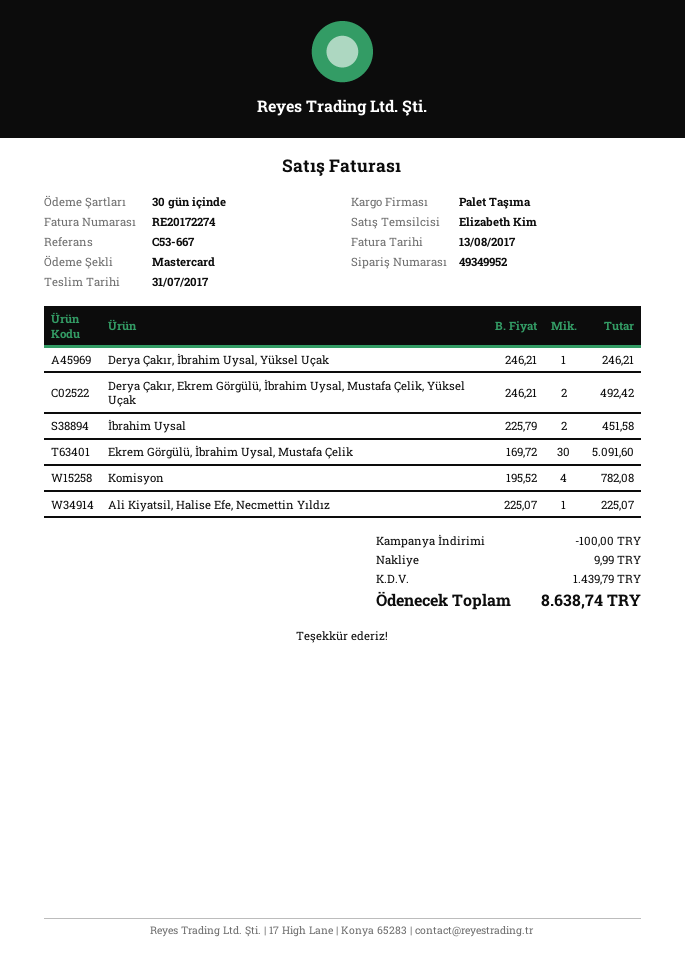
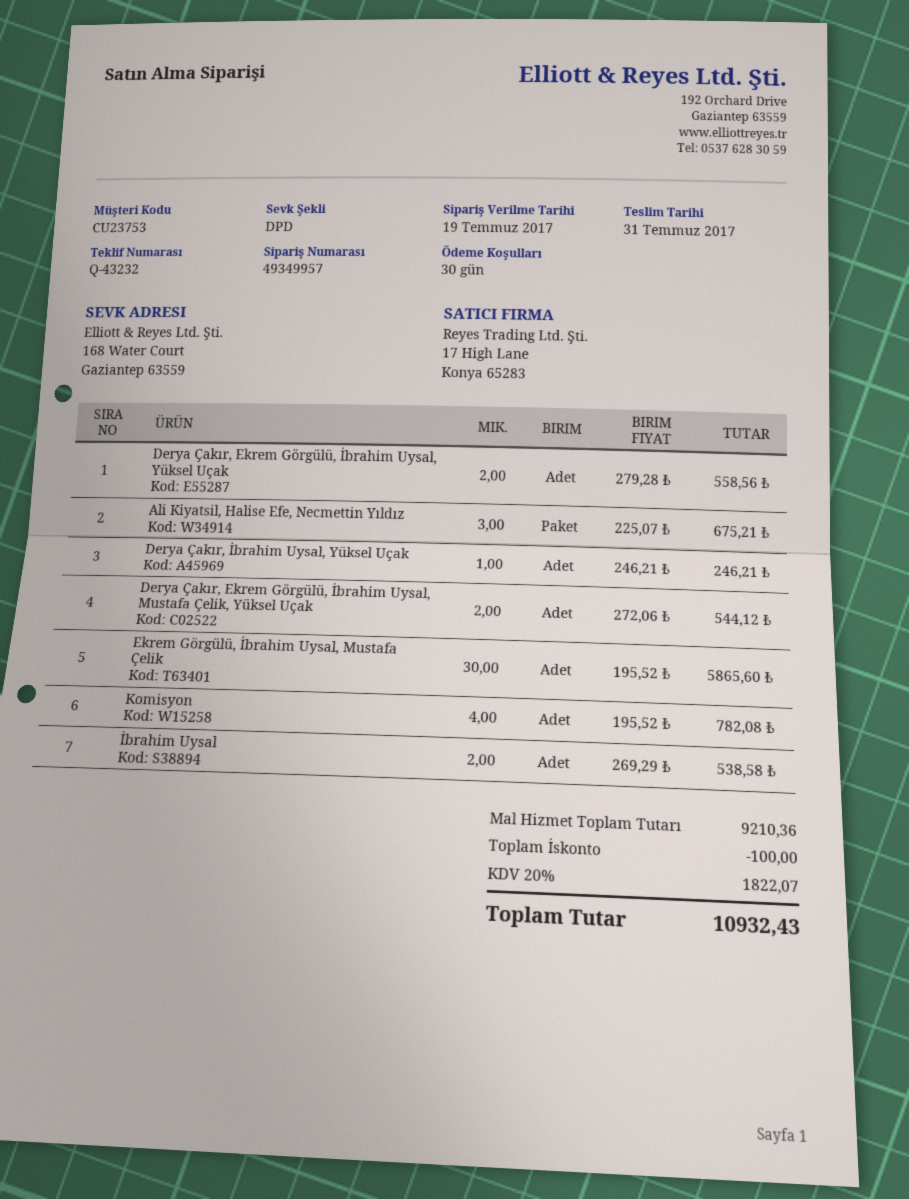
order number: 49349952 -> 49349957
shipping method: pallet freight -> DPD
Derya Çakır, Ekrem Görgülü, İbrahim Uysal, Mustafa Çelik, Yüksel Uçak: 2 x 246.21 = 492.42 -> 2 x 272.06 = 544.12
İbrahim Uysal: 2 x 225.79 = 451.58 -> 2 x 269.29 = 538.58
Ekrem Görgülü, İbrahim Uysal, Mustafa Çelik: 30 x 169.72 = 5091.60 -> 30 x 195.52 = 5865.60
Ali Kiyatsil, Halise Efe, Necmettin Yıldız: 1 x 225.07 = 225.07 -> 3 x 225.07 = 675.21
Derya Çakır, Ekrem Görgülü, İbrahim Uysal, Yüksel Uçak: none -> 2 x 279.28 = 558.56
shipping: 9.99 -> none
tax: 1439.79 -> 1822.07
total: 8638.74 -> 10932.43

